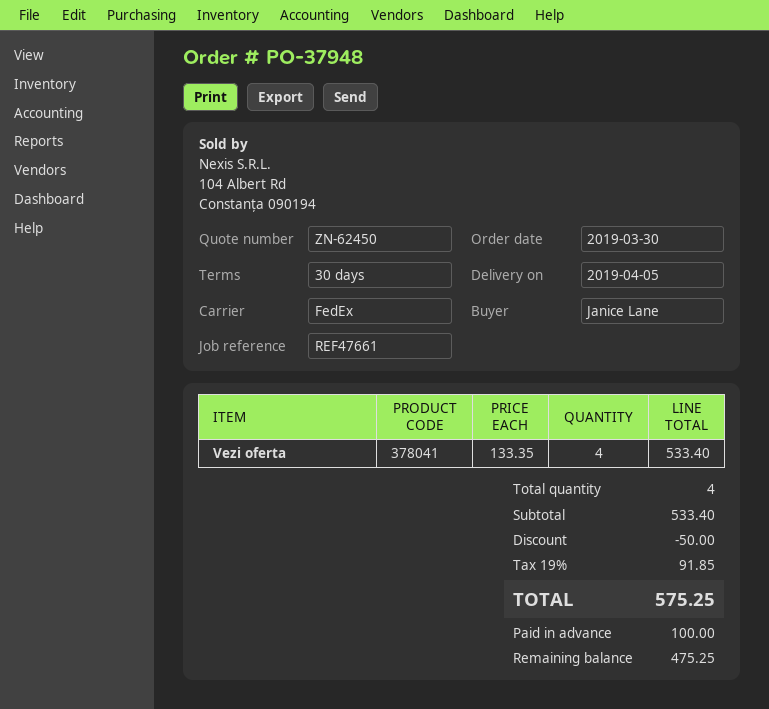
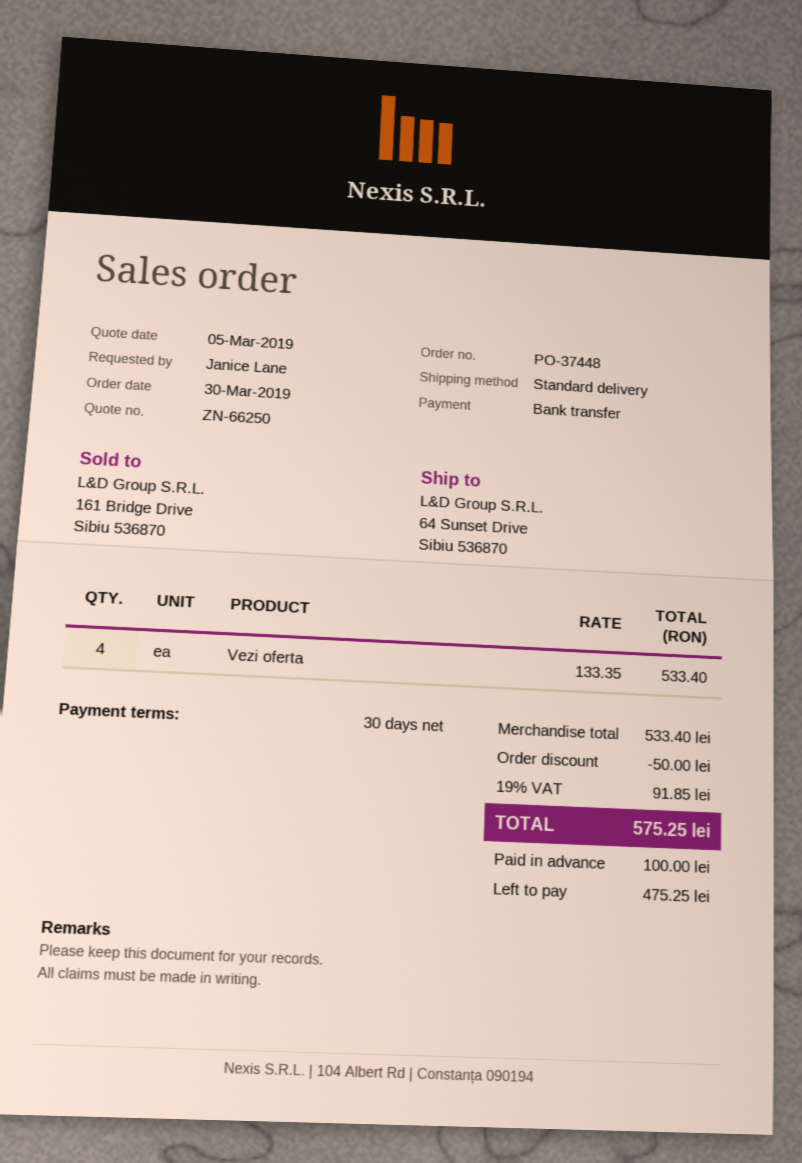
quote number: ZN-62450 -> ZN-66250
order number: PO-37948 -> PO-37448
shipping method: FedEx -> standard

